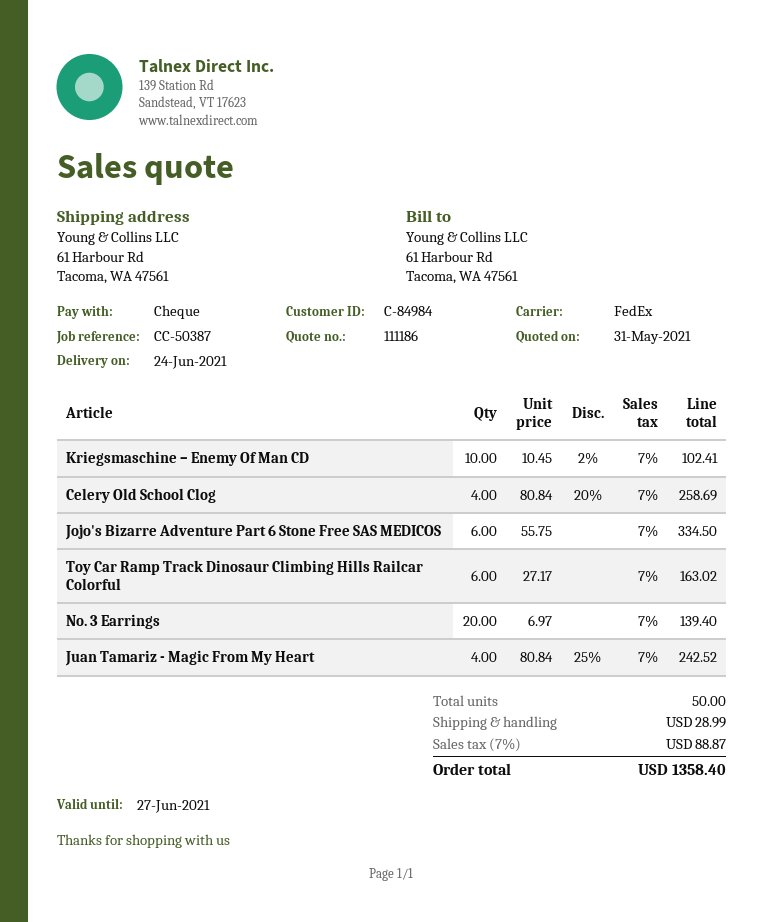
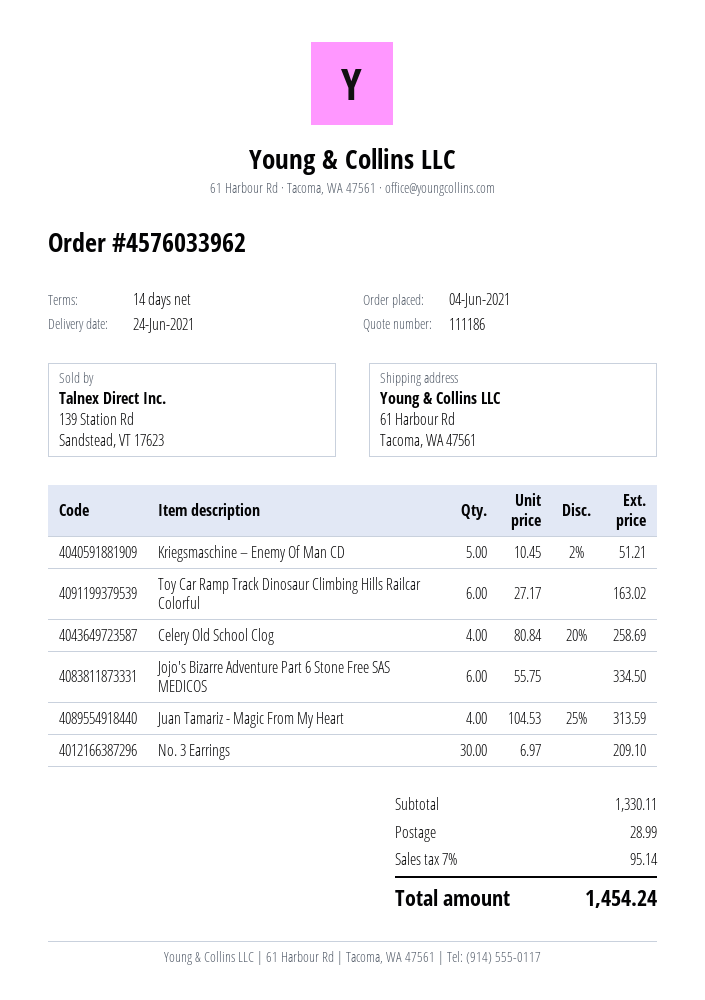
Kriegsmaschine – Enemy Of Man CD: 10 x 10.45 - 2% = 102.41 -> 5 x 10.45 - 2% = 51.21
No. 3 Earrings: 20 x 6.97 = 139.40 -> 30 x 6.97 = 209.10
Juan Tamariz - Magic From My Heart: 4 x 80.84 - 25% = 242.52 -> 4 x 104.53 - 25% = 313.59
tax: 7% = 88.87 -> 7% = 95.14
total: 1358.40 -> 1454.24

